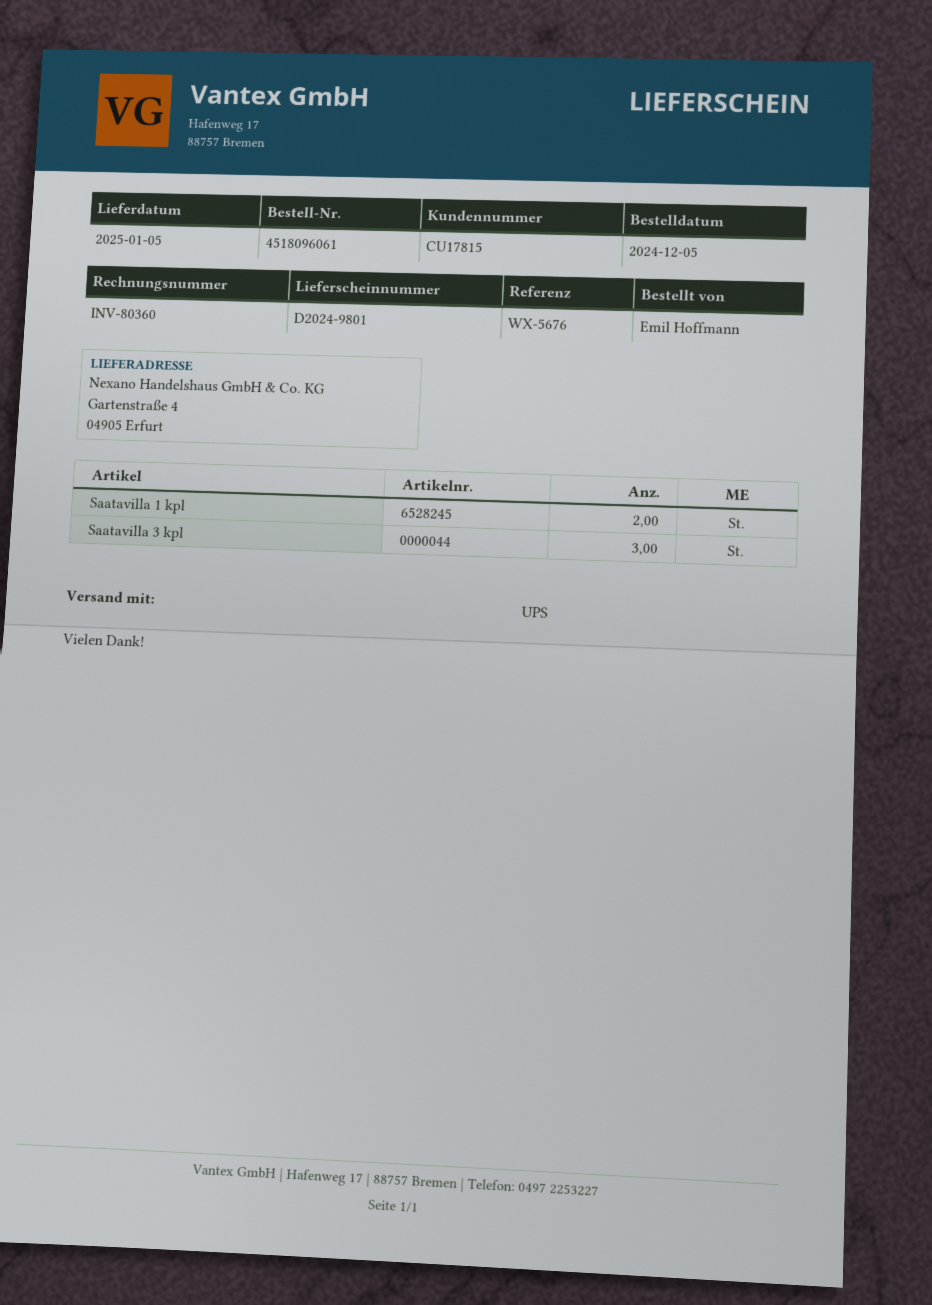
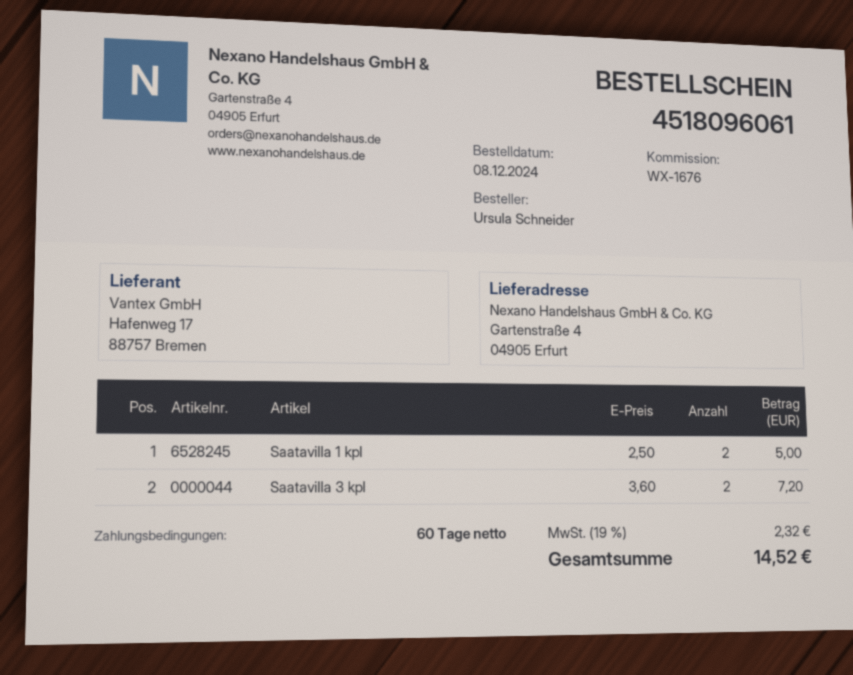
order date: 2024-12-05 -> 2024-12-08
reference: WX-5676 -> WX-1676
ordered by: Emil Hoffmann -> Ursula Schneider
Saatavilla 3 kpl: 3 -> 2

